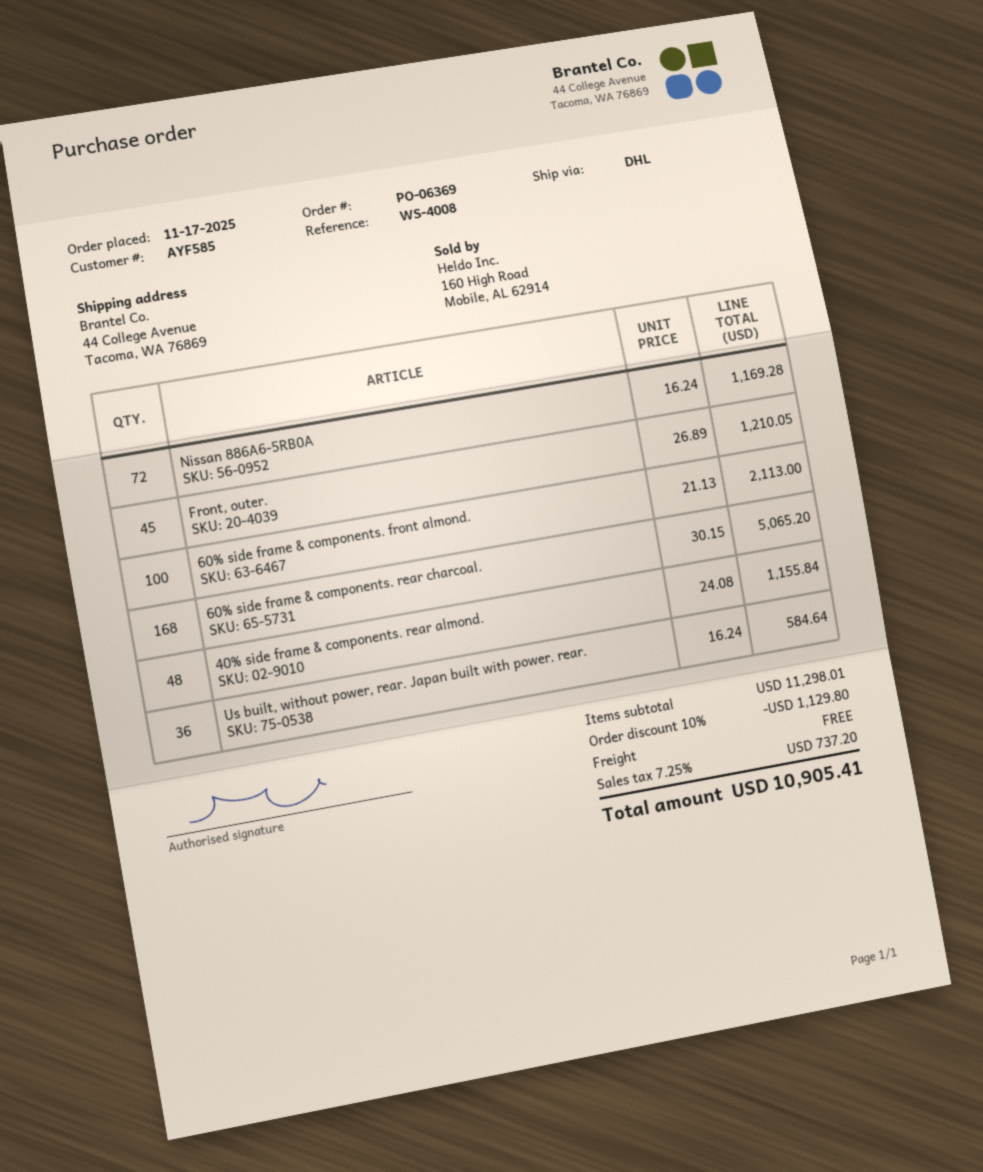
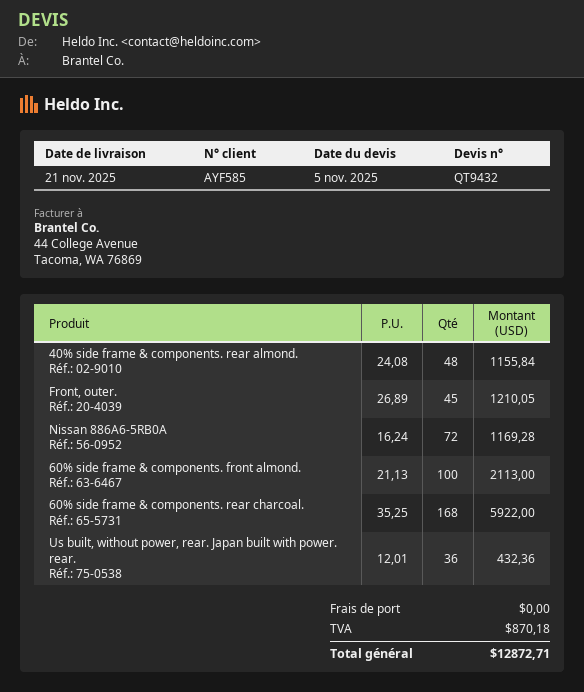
60% side frame & components. rear charcoal.: 168 x 30.15 = 5065.20 -> 168 x 35.25 = 5922.00
Us built, without power, rear. Japan built with power. rear.: 36 x 16.24 = 584.64 -> 36 x 12.01 = 432.36
discount: 10% = 1129.80 -> none
tax: 737.20 -> 870.18
total: 10905.41 -> 12872.71

